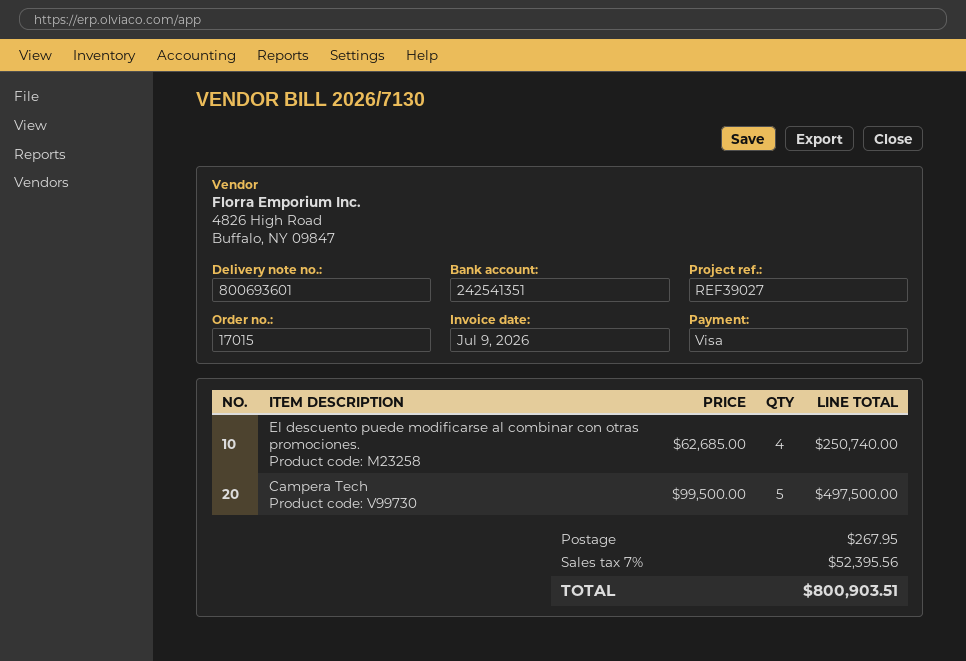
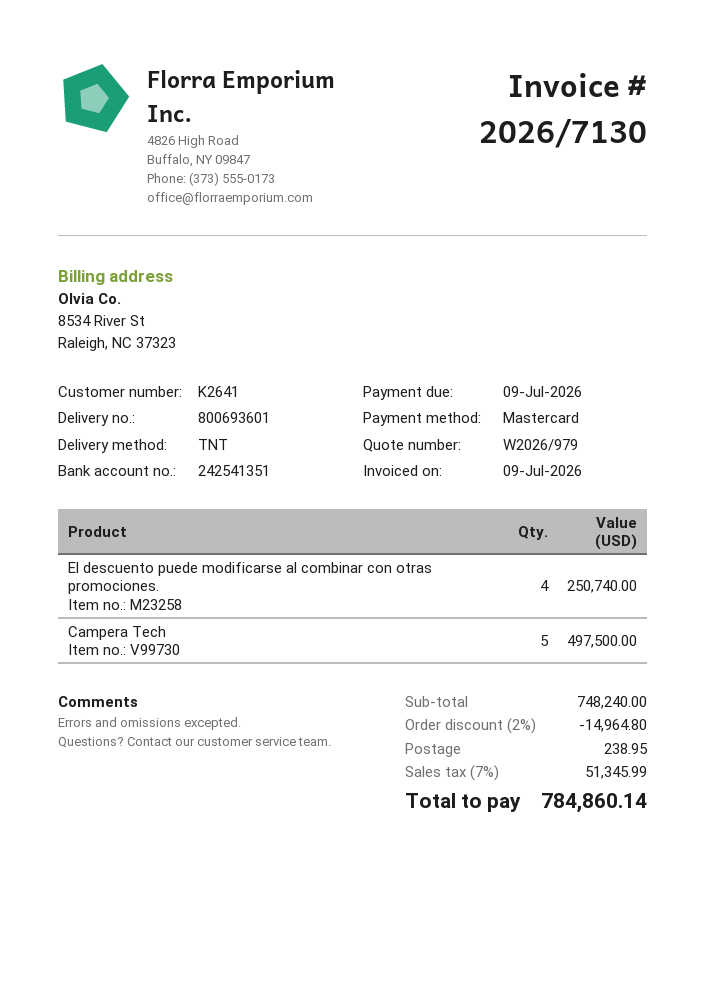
payment method: Visa -> Mastercard
discount: none -> 2% = 14964.80
shipping: 267.95 -> 238.95
tax: 7% = 52395.56 -> 7% = 51345.99
total: 800903.51 -> 784860.14

